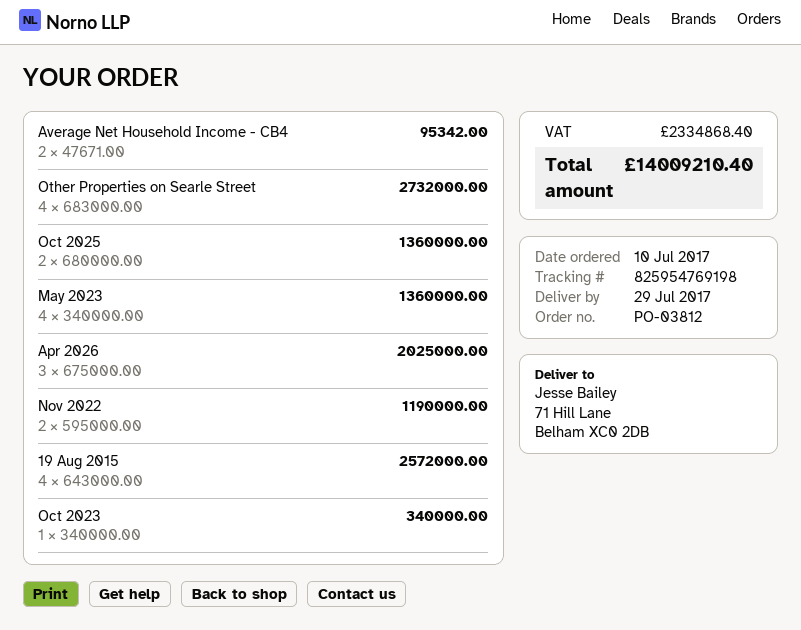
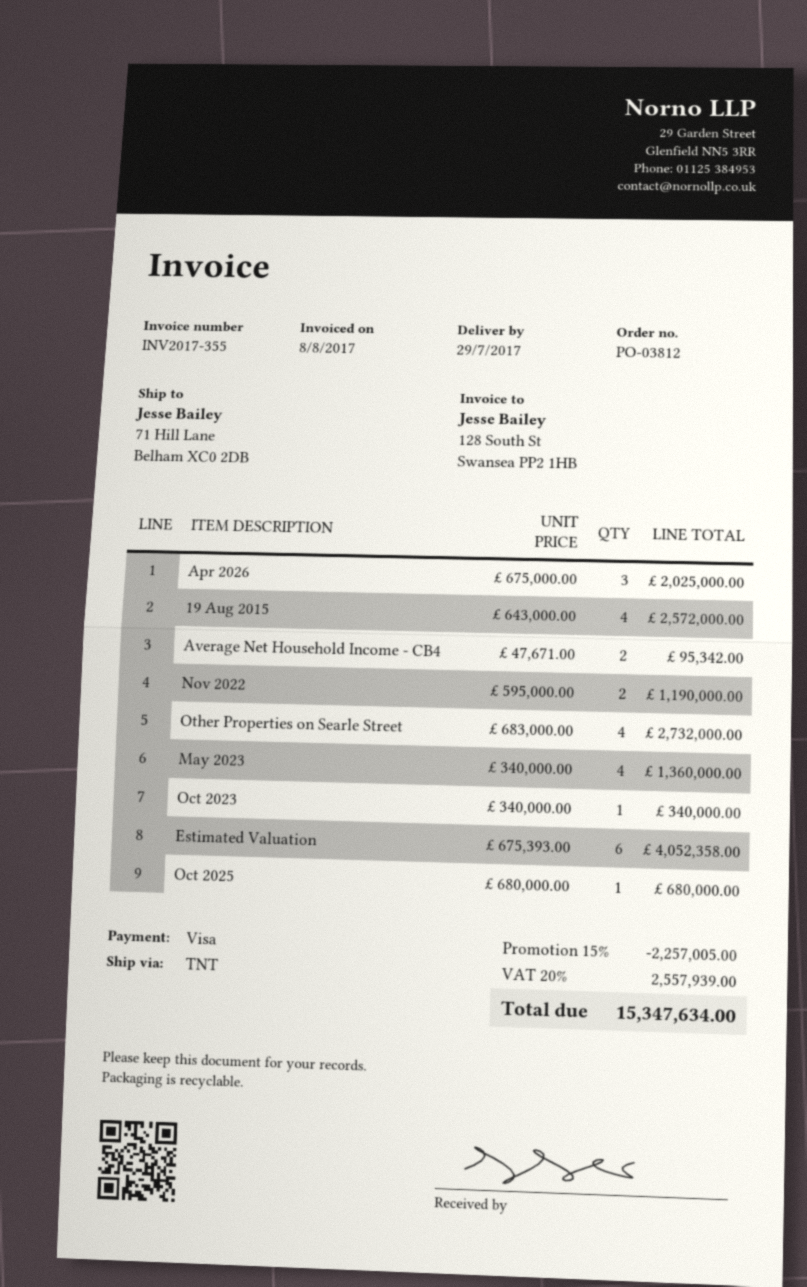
Oct 2025: 2 x 680000.00 = 1360000.00 -> 1 x 680000.00 = 680000.00
Estimated Valuation: none -> 6 x 675393.00 = 4052358.00
discount: none -> 15% = 2257005.00
tax: 2334868.40 -> 2557939.00
total: 14009210.40 -> 15347634.00

